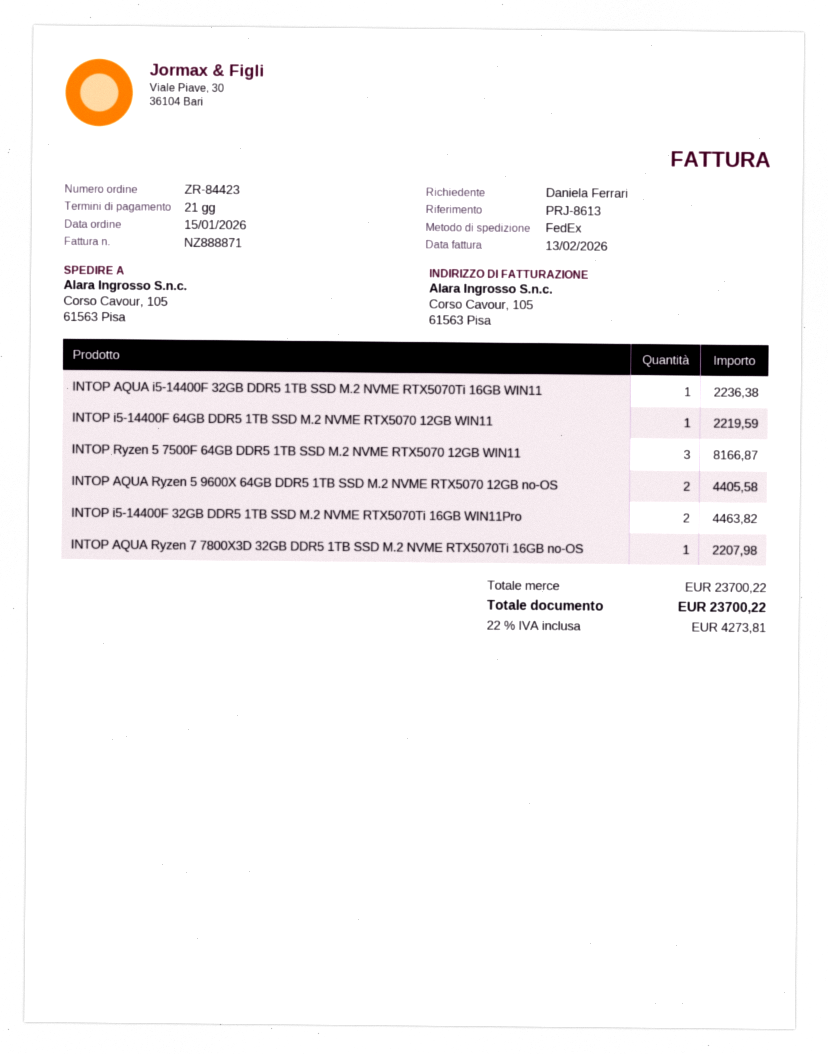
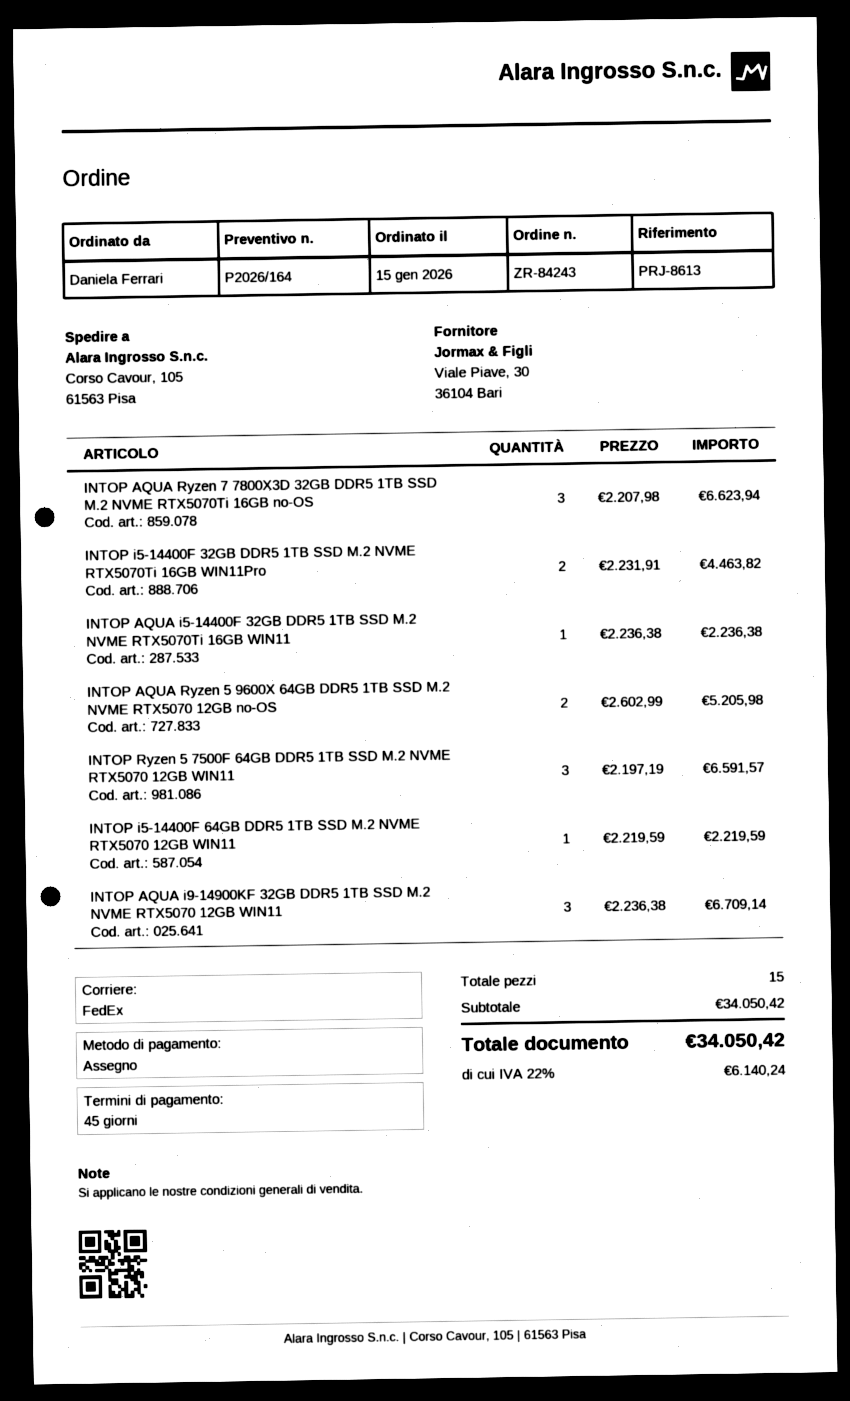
order number: ZR-84423 -> ZR-84243
payment terms: 21 days -> 45 days
INTOP Ryzen 5 7500F 64GB DDR5 1TB SSD M.2 NVME RTX5070 12GB WIN11: 3 for 8166.87 -> 3 for 6591.57
INTOP AQUA Ryzen 5 9600X 64GB DDR5 1TB SSD M.2 NVME RTX5070 12GB no-OS: 2 for 4405.58 -> 2 for 5205.98
INTOP AQUA Ryzen 7 7800X3D 32GB DDR5 1TB SSD M.2 NVME RTX5070Ti 16GB no-OS: 1 for 2207.98 -> 3 for 6623.94
INTOP AQUA i9-14900KF 32GB DDR5 1TB SSD M.2 NVME RTX5070 12GB WIN11: none -> 3 for 6709.14
subtotal: 23700.22 -> 34050.42
tax: 22% = 4273.81 -> 22% = 6140.24
total: 23700.22 -> 34050.42

